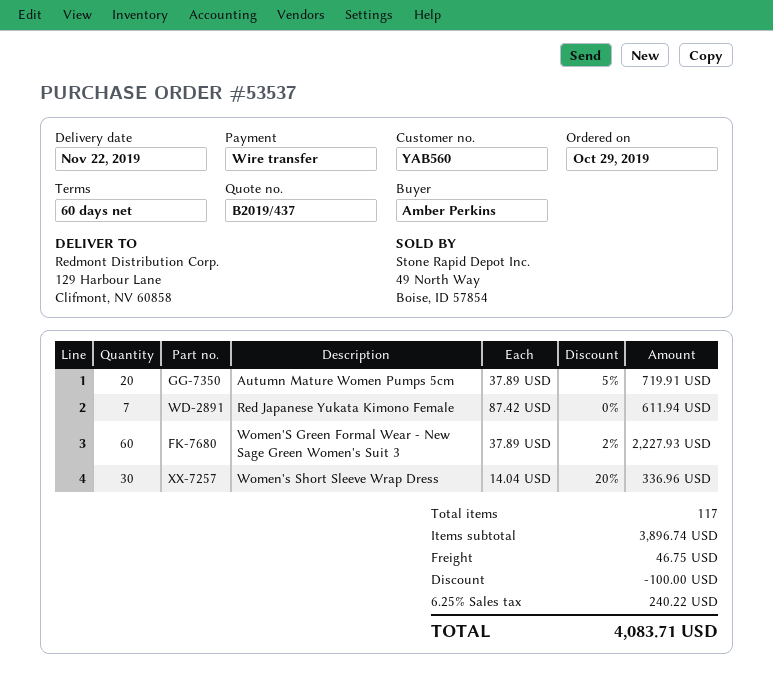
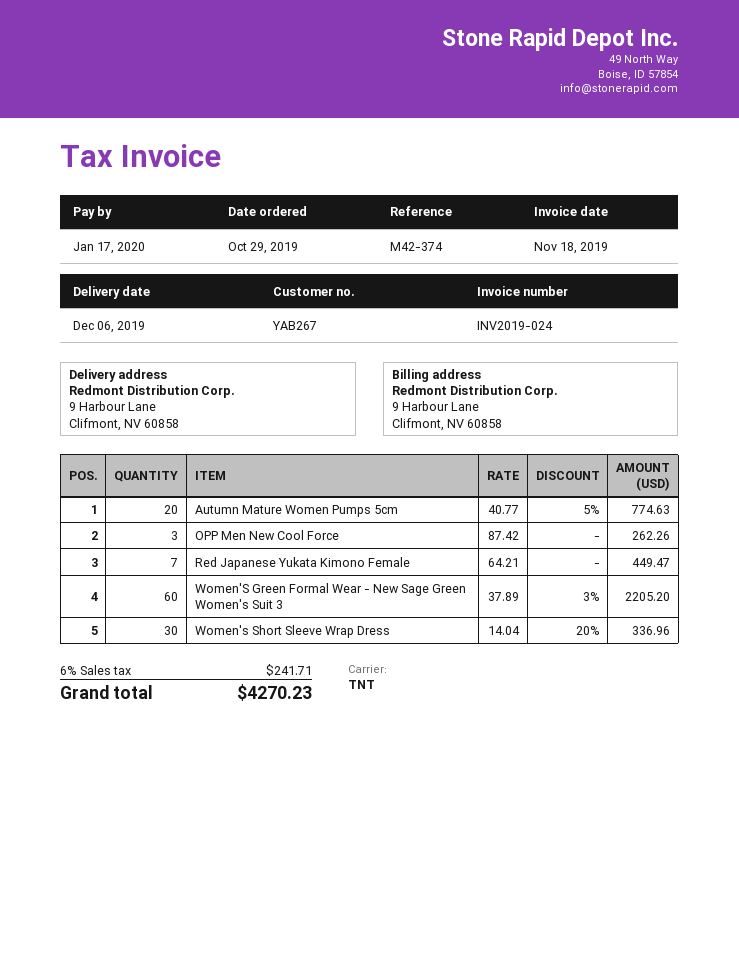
delivery date: 2019-11-22 -> 2019-12-06
customer number: YAB560 -> YAB267
ship to: 129 Harbour Lane, Clifmont, NV 60858 -> 9 Harbour Lane, Clifmont, NV 60858
Autumn Mature Women Pumps 5cm: 20 x 37.89 - 5% = 719.91 -> 20 x 40.77 - 5% = 774.63
Red Japanese Yukata Kimono Female: 7 x 87.42 = 611.94 -> 7 x 64.21 = 449.47
Women'S Green Formal Wear - New Sage Green Women's Suit 3: 60 x 37.89 - 2% = 2227.93 -> 60 x 37.89 - 3% = 2205.20
OPP Men New Cool Force: none -> 3 x 87.42 = 262.26
discount: 100.00 -> none
shipping: 46.75 -> none
tax: 6.25% = 240.22 -> 6% = 241.71
total: 4083.71 -> 4270.23

